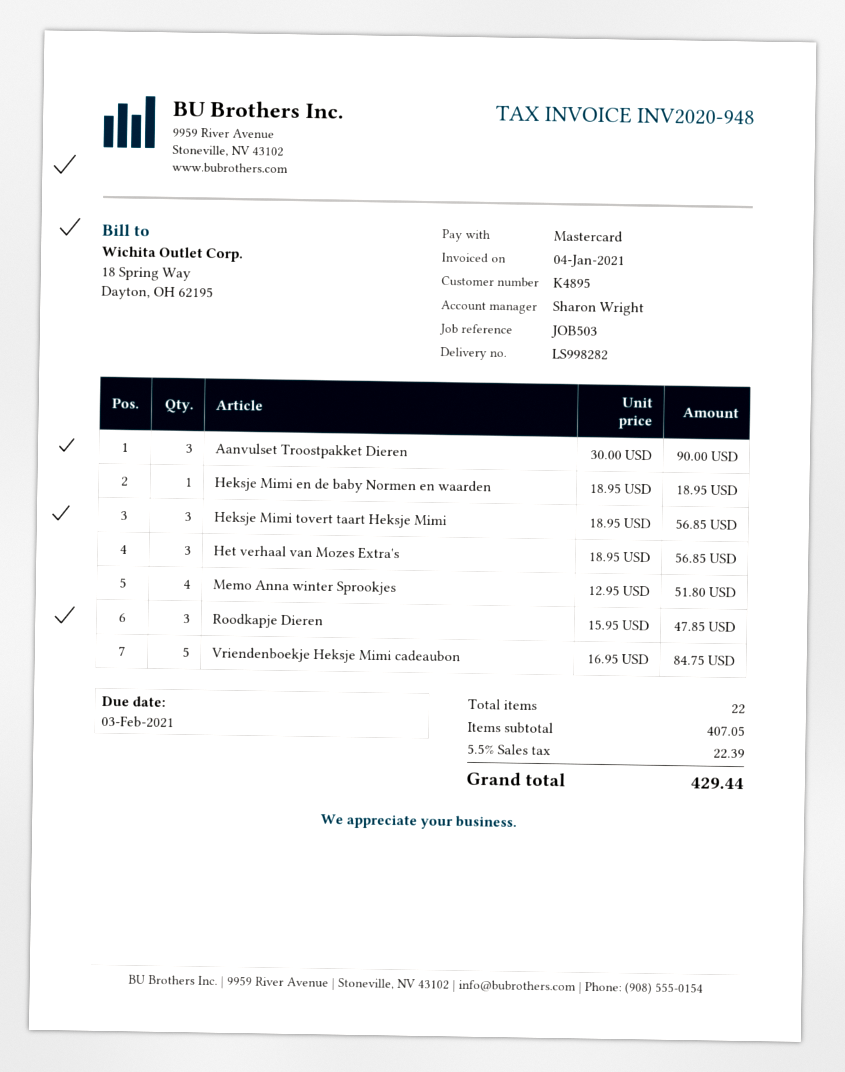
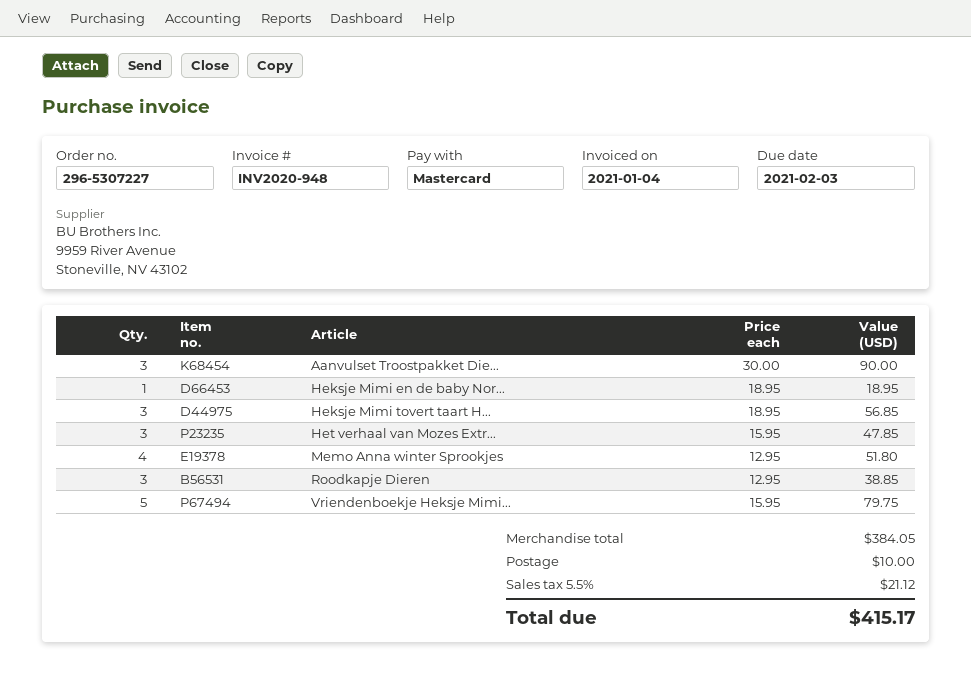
Het verhaal van Mozes Extra's: 3 x 18.95 = 56.85 -> 3 x 15.95 = 47.85
Roodkapje Dieren: 3 x 15.95 = 47.85 -> 3 x 12.95 = 38.85
Vriendenboekje Heksje Mimi cadeaubon: 5 x 16.95 = 84.75 -> 5 x 15.95 = 79.75
subtotal: 407.05 -> 384.05
shipping: none -> 10.00
tax: 5.5% = 22.39 -> 5.5% = 21.12
total: 429.44 -> 415.17

